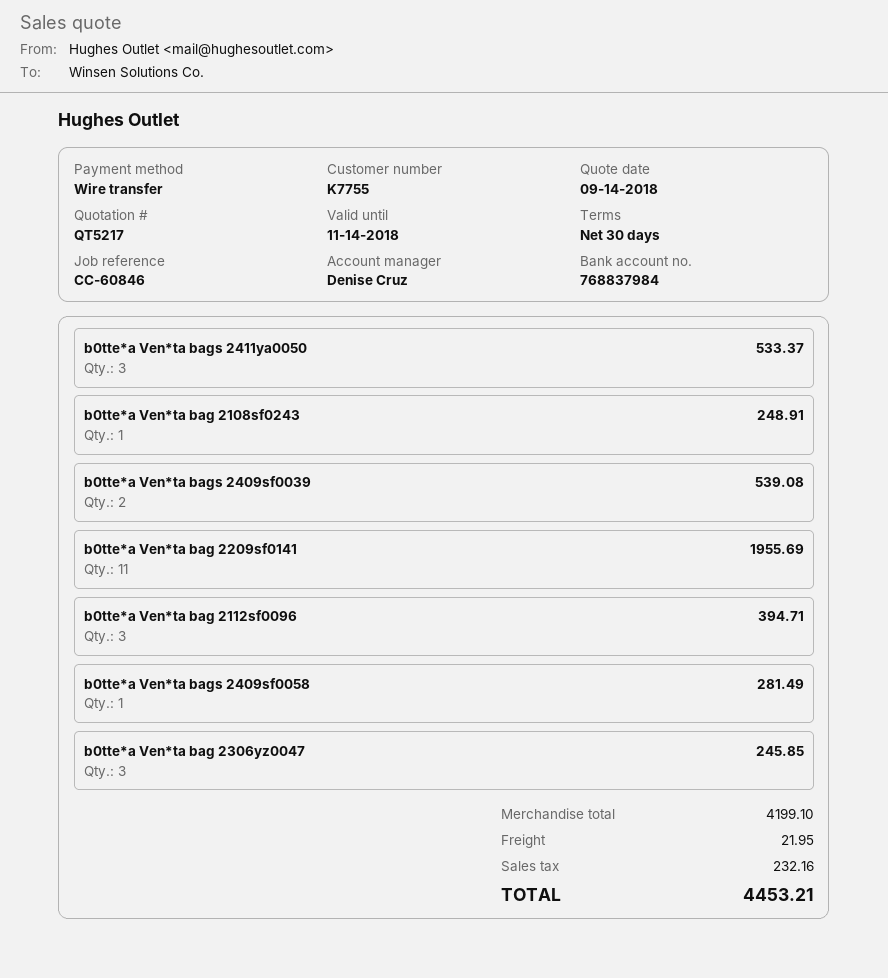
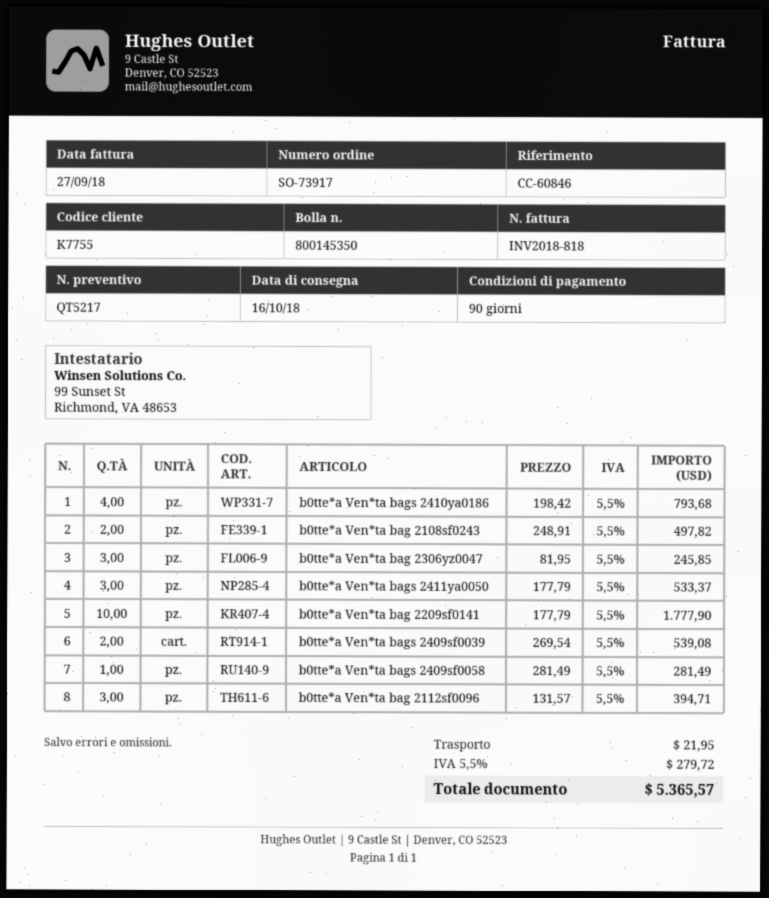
payment terms: 30 days -> 90 days
b0tte*a Ven*ta bag 2108sf0243: 1 for 248.91 -> 2 for 497.82
b0tte*a Ven*ta bag 2209sf0141: 11 for 1955.69 -> 10 for 1777.90
b0tte*a Ven*ta bags 2410ya0186: none -> 4 for 793.68
tax: 232.16 -> 279.72
total: 4453.21 -> 5365.57

